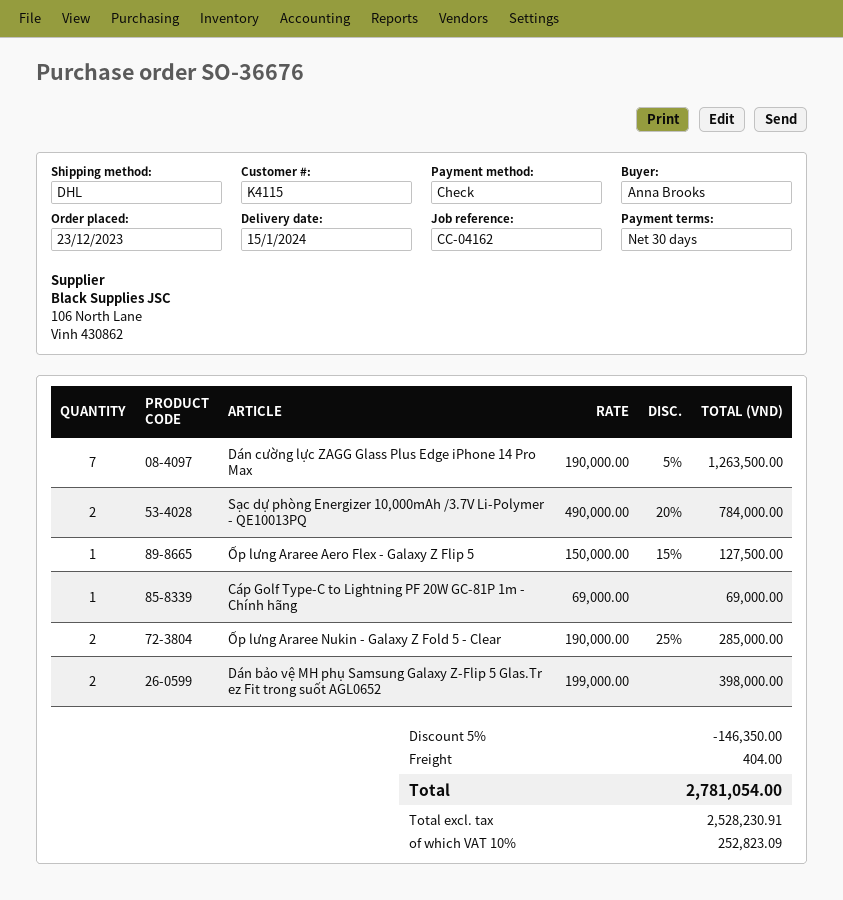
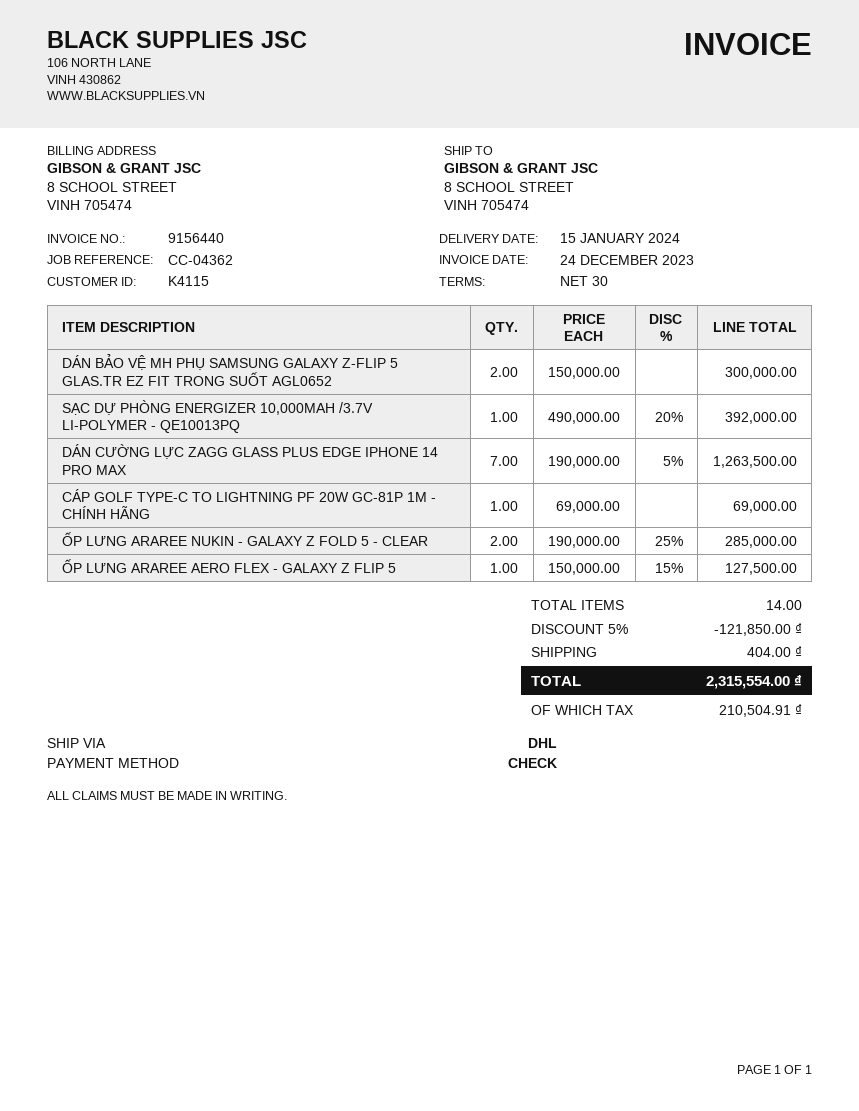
reference: CC-04162 -> CC-04362
Sạc dự phòng Energizer 10,000mAh /3.7V Li-Polymer - QE10013PQ: 2 x 490000.00 - 20% = 784000.00 -> 1 x 490000.00 - 20% = 392000.00
Dán bảo vệ MH phụ Samsung Galaxy Z-Flip 5 Glas.Tr ez Fit trong suốt AGL0652: 2 x 199000.00 = 398000.00 -> 2 x 150000.00 = 300000.00
discount: 5% = 146350.00 -> 5% = 121850.00
tax: 252823.09 -> 210504.91
total: 2781054.00 -> 2315554.00

